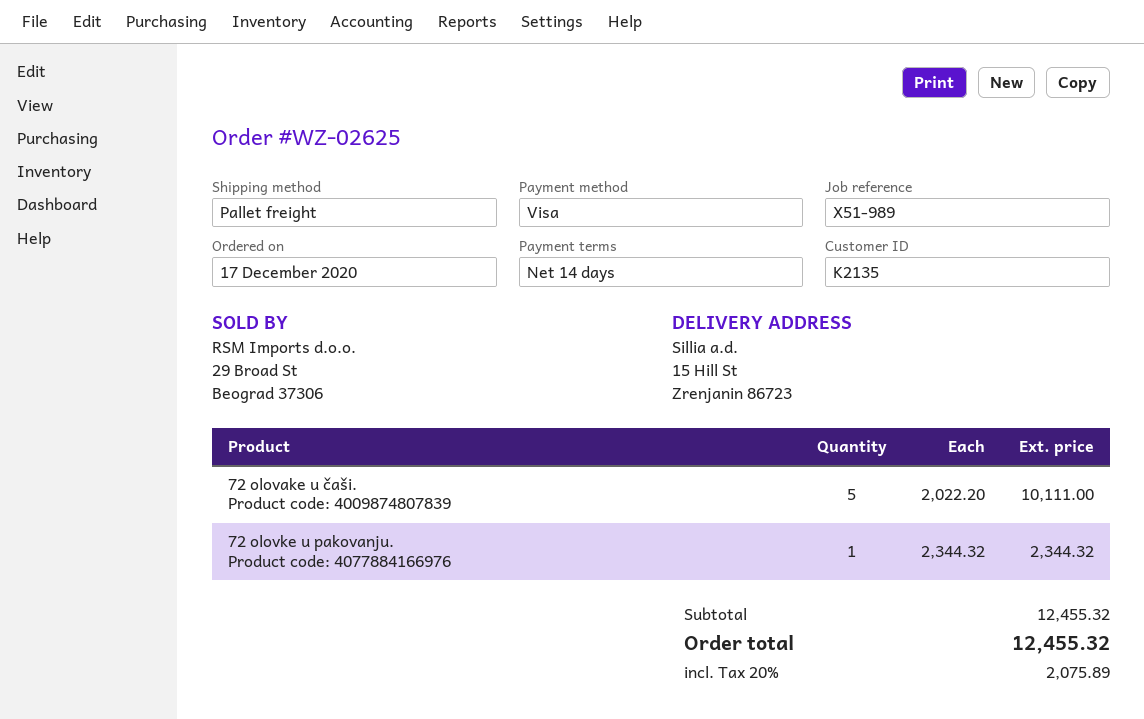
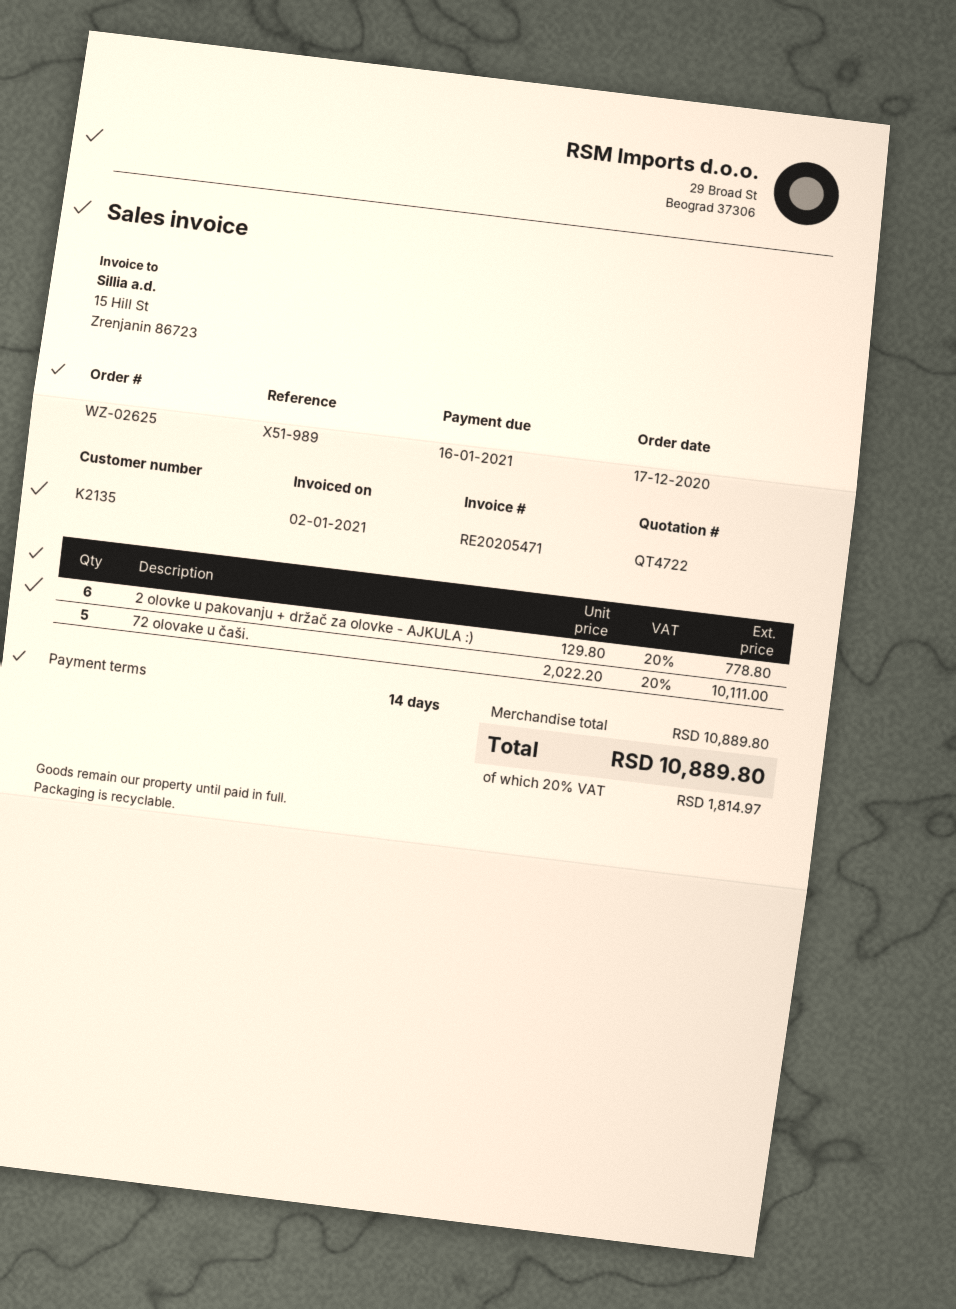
72 olovke u pakovanju.: 1 x 2344.32 = 2344.32 -> none
2 olovke u pakovanju + držač za olovke - AJKULA :): none -> 6 x 129.80 = 778.80
subtotal: 12455.32 -> 10889.80
tax: 20% = 2075.89 -> 20% = 1814.97
total: 12455.32 -> 10889.80

